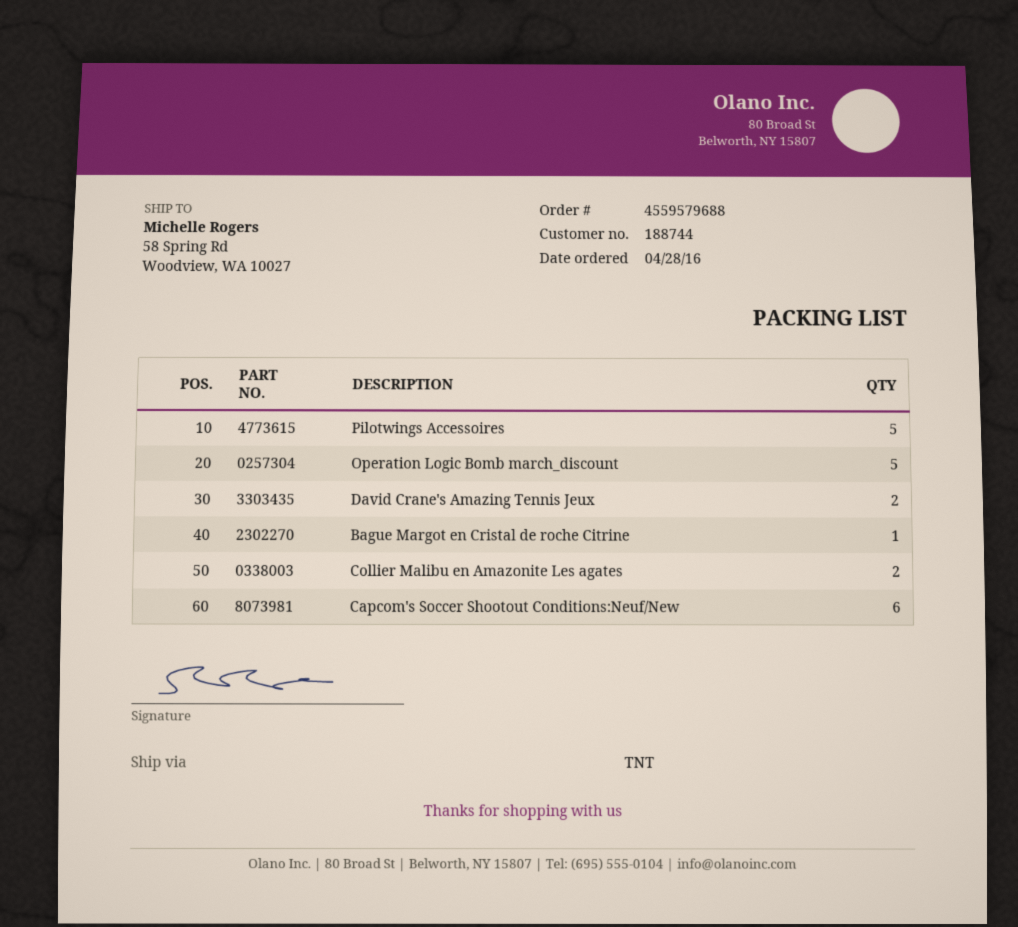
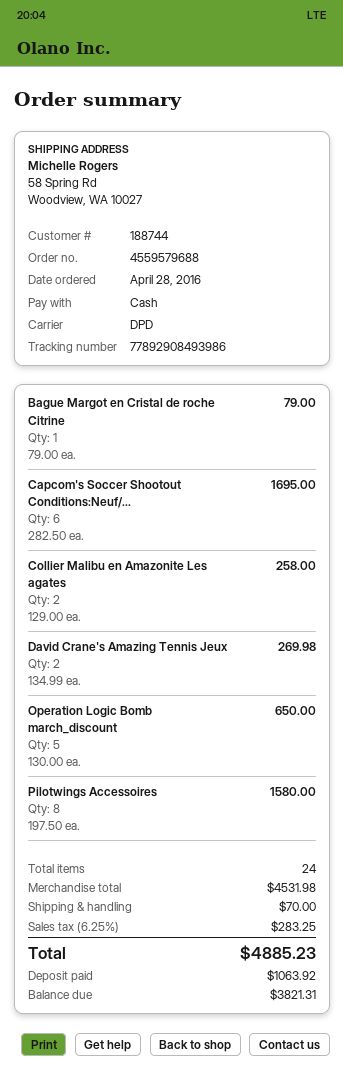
shipping method: TNT -> DPD
Pilotwings Accessoires: 5 -> 8

